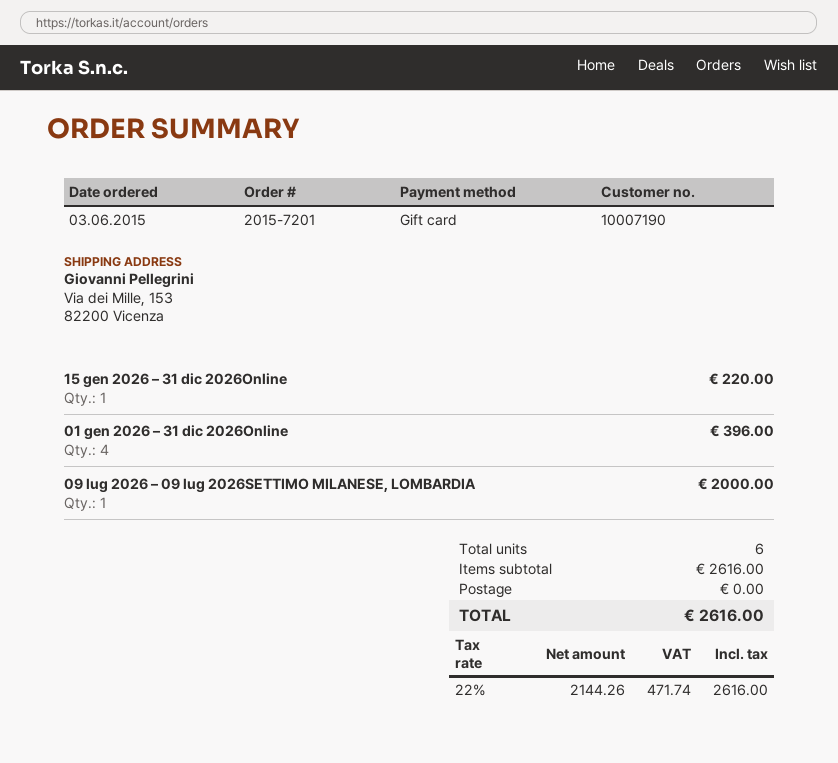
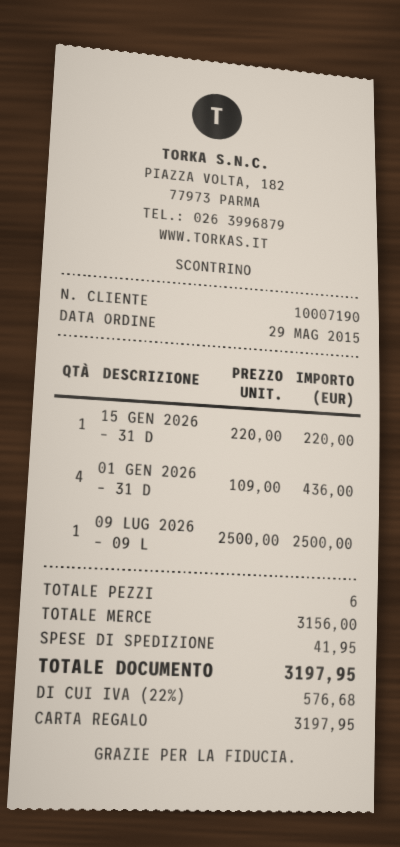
order date: 2015-06-03 -> 2015-05-29
01 gen 2026 – 31 dic 2026Online: 4 for 396.00 -> 4 for 436.00
09 lug 2026 – 09 lug 2026SETTIMO MILANESE, LOMBARDIA: 1 for 2000.00 -> 1 for 2500.00
subtotal: 2616.00 -> 3156.00
shipping: 0.00 -> 41.95
tax: 22% = 471.74 -> 22% = 576.68
total: 2616.00 -> 3197.95

